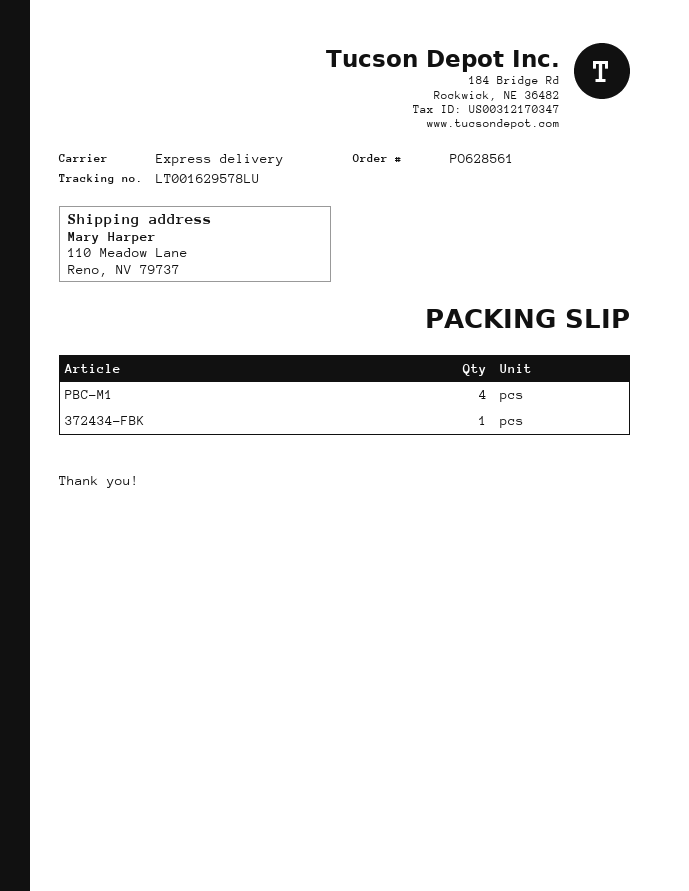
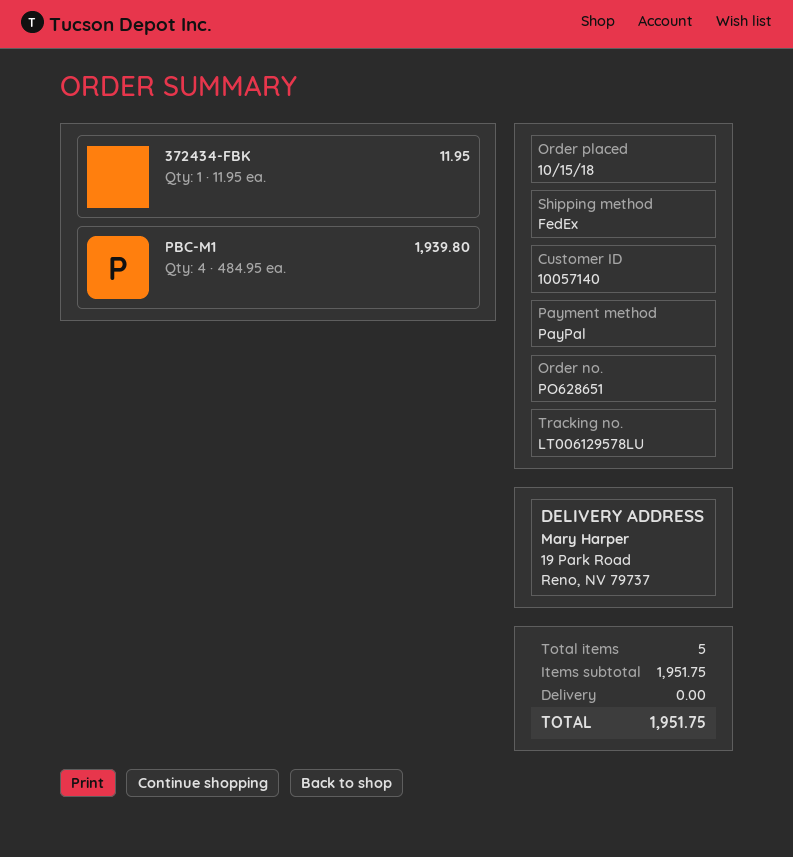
order number: PO628561 -> PO628651
shipping method: express -> FedEx
tracking number: LT001629578LU -> LT006129578LU
ship to: 110 Meadow Lane, Reno, NV 79737 -> 19 Park Road, Reno, NV 79737

